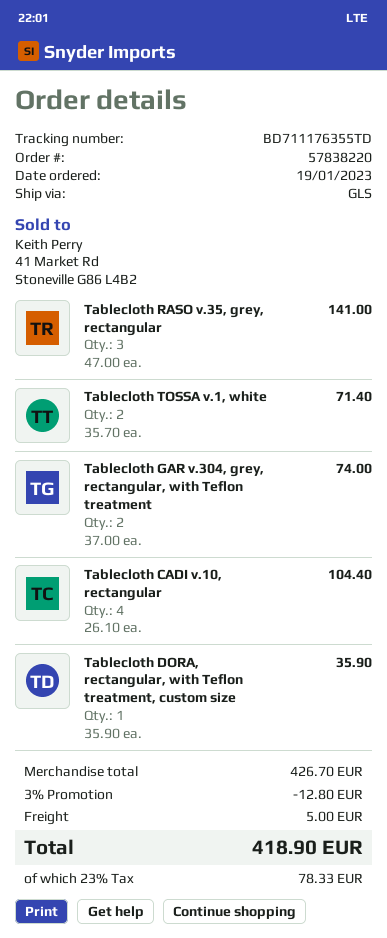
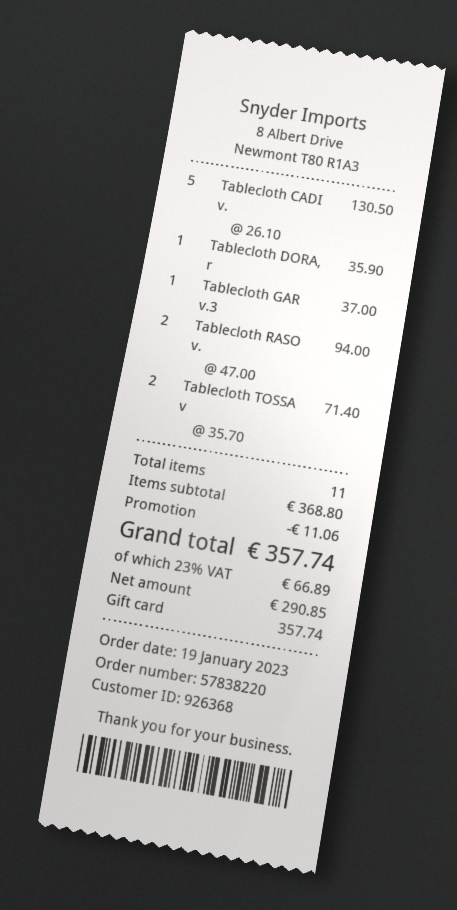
Tablecloth RASO v.35, grey, rectangular: 3 x 47.00 = 141.00 -> 2 x 47.00 = 94.00
Tablecloth GAR v.304, grey, rectangular, with Teflon treatment: 2 x 37.00 = 74.00 -> 1 x 37.00 = 37.00
Tablecloth CADI v.10, rectangular: 4 x 26.10 = 104.40 -> 5 x 26.10 = 130.50
subtotal: 426.70 -> 368.80
discount: 12.80 -> 11.06
shipping: 5.00 -> none
tax: 23% = 78.33 -> 23% = 66.89
total: 418.90 -> 357.74

